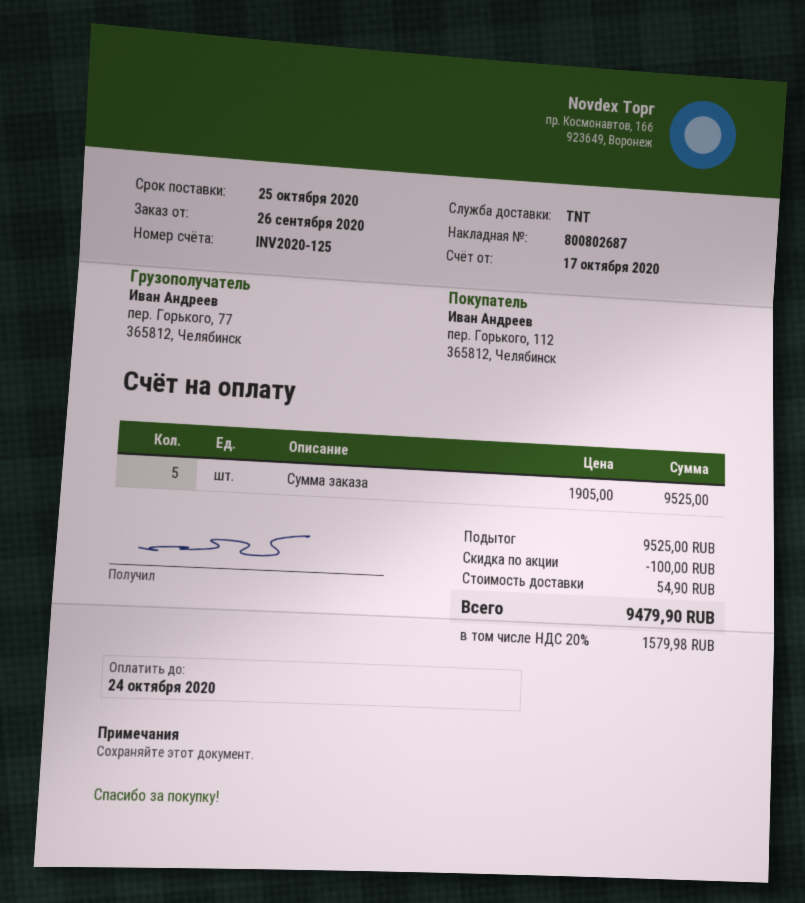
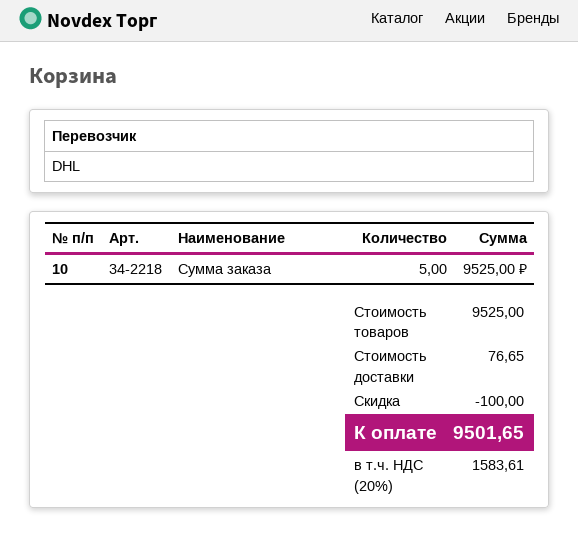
shipping method: TNT -> DHL
shipping: 54.90 -> 76.65
tax: 20% = 1579.98 -> 20% = 1583.61
total: 9479.90 -> 9501.65

